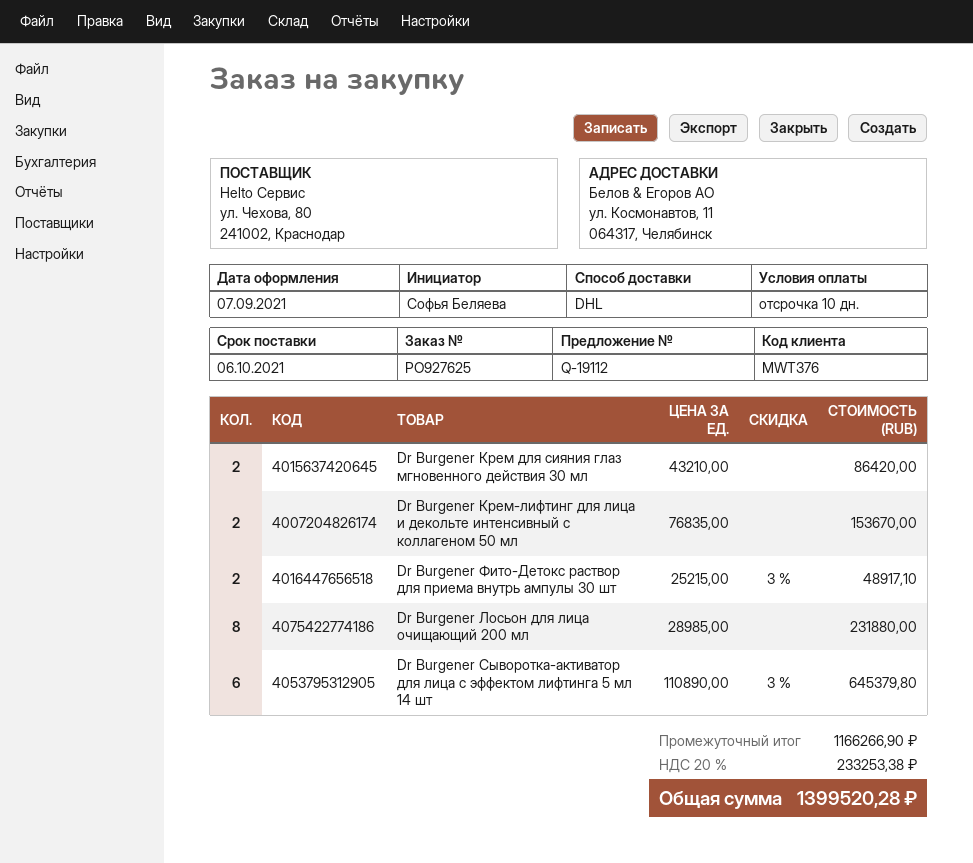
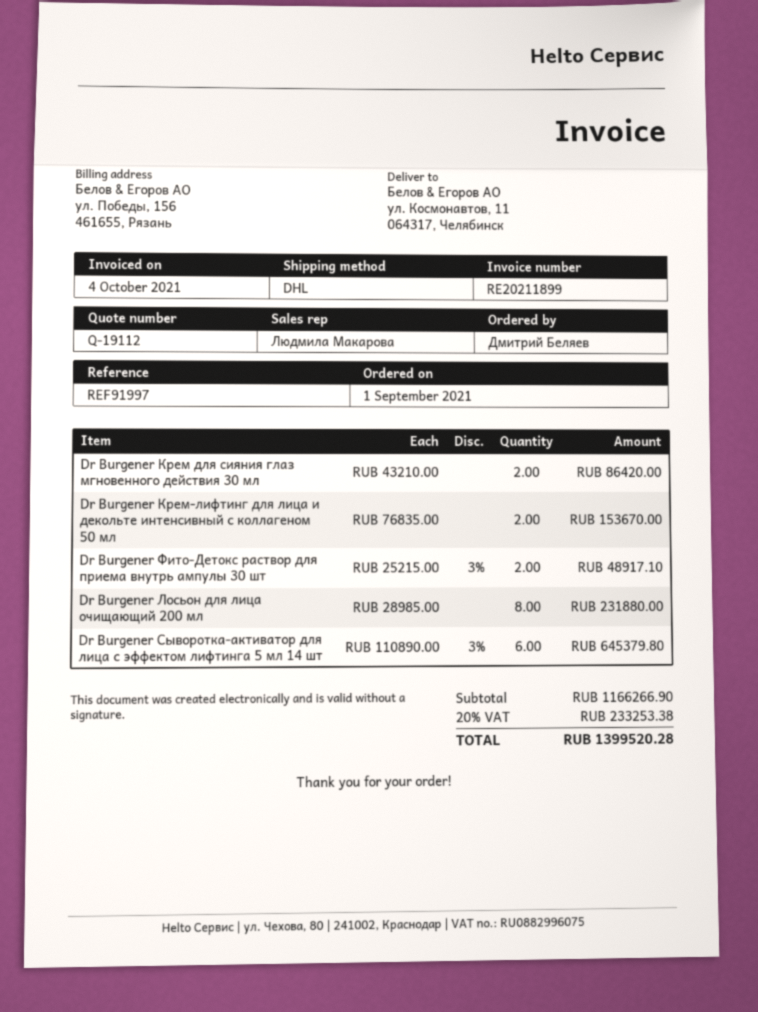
order date: 2021-09-07 -> 2021-09-01
ordered by: Софья Беляева -> Дмитрий Беляев

